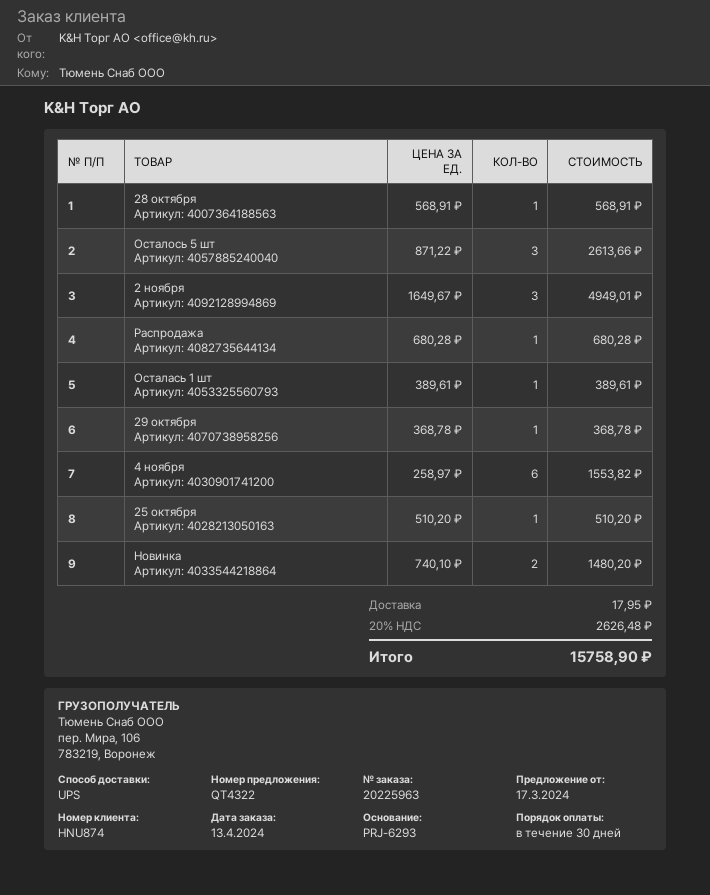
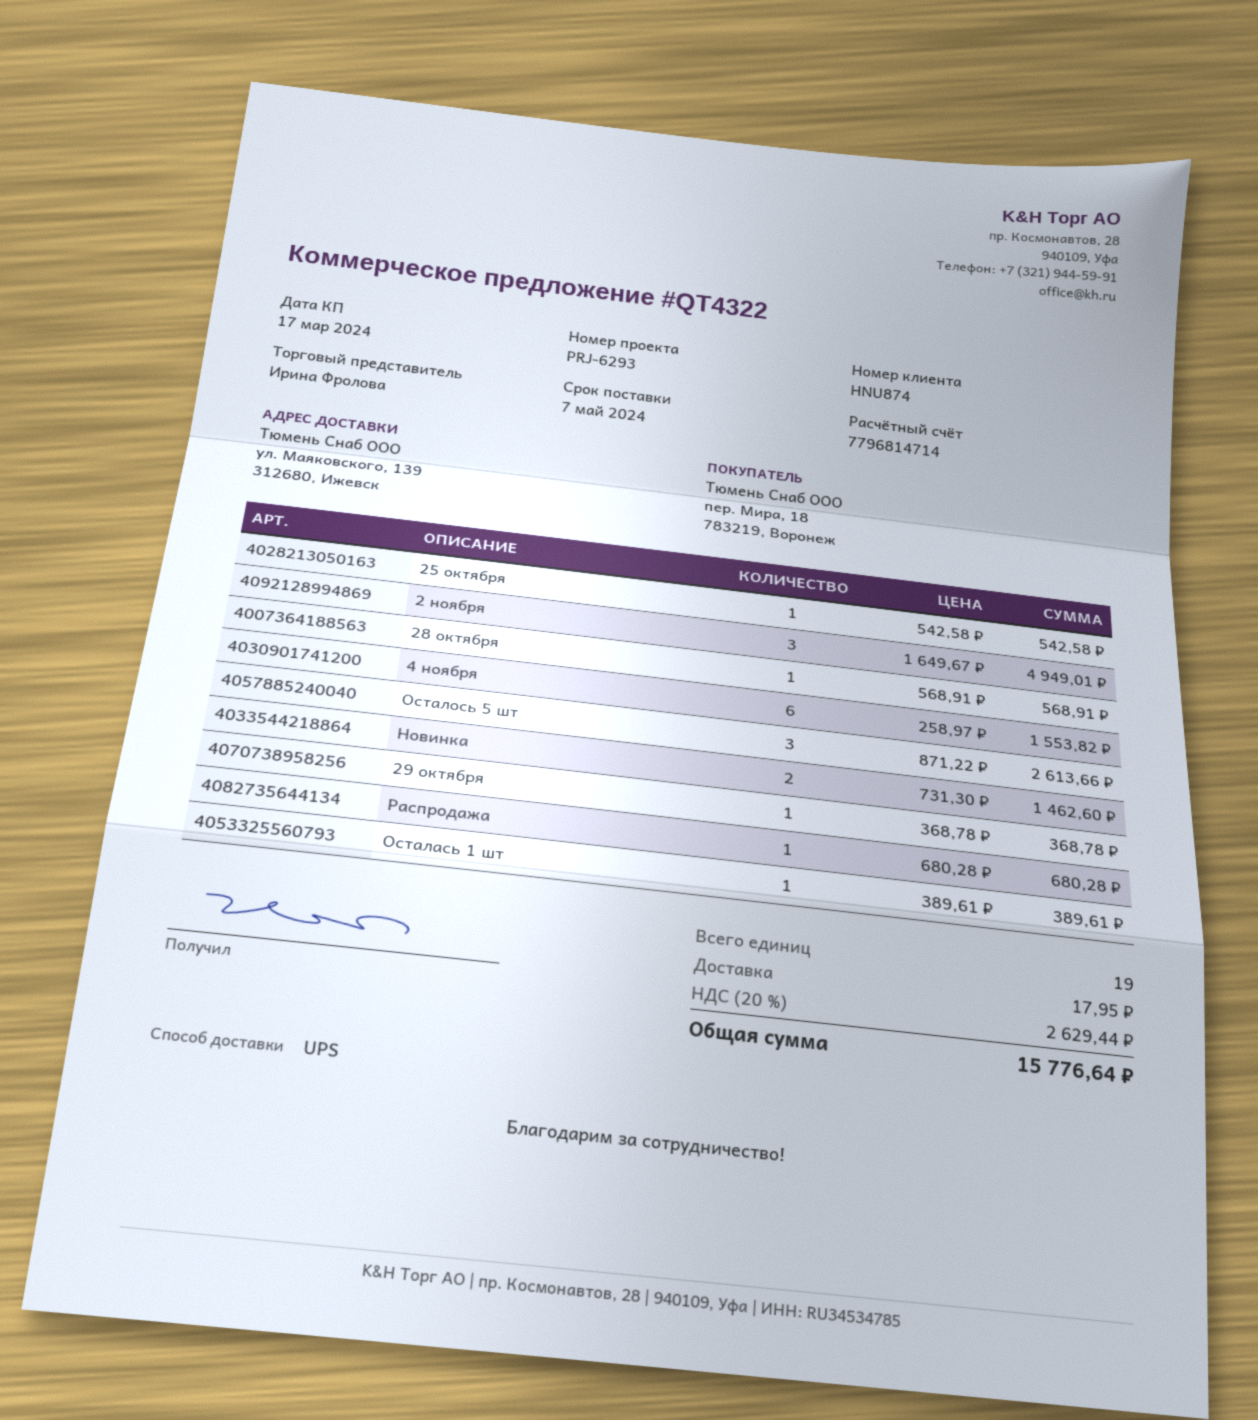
ship to: пер. Мира, 106, 783219, Воронеж -> ул. Маяковского, 139, 312680, Ижевск
25 октября: 1 x 510.20 = 510.20 -> 1 x 542.58 = 542.58
Новинка: 2 x 740.10 = 1480.20 -> 2 x 731.30 = 1462.60
tax: 20% = 2626.48 -> 20% = 2629.44
total: 15758.90 -> 15776.64

